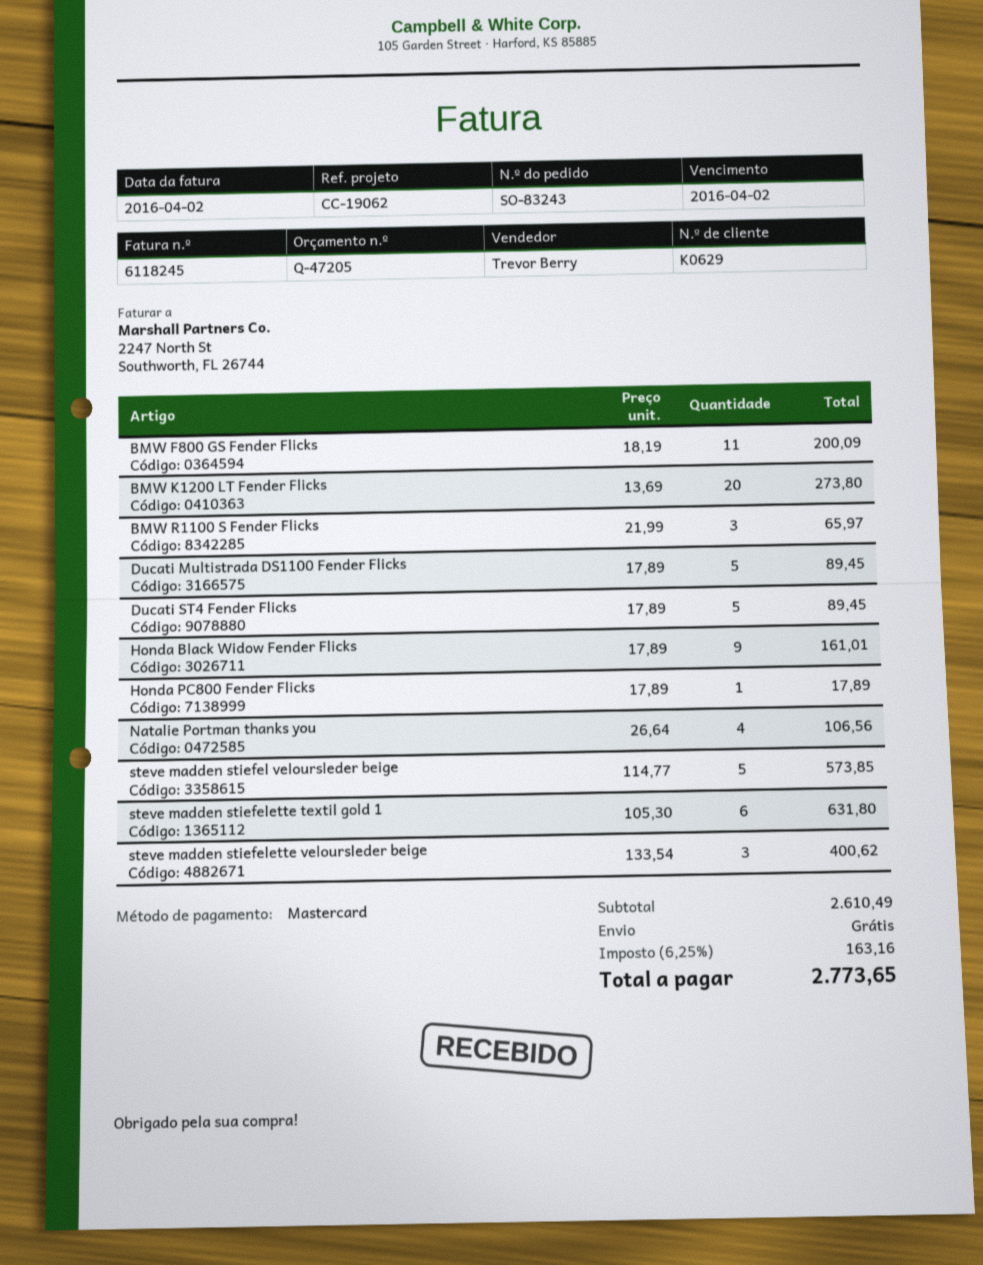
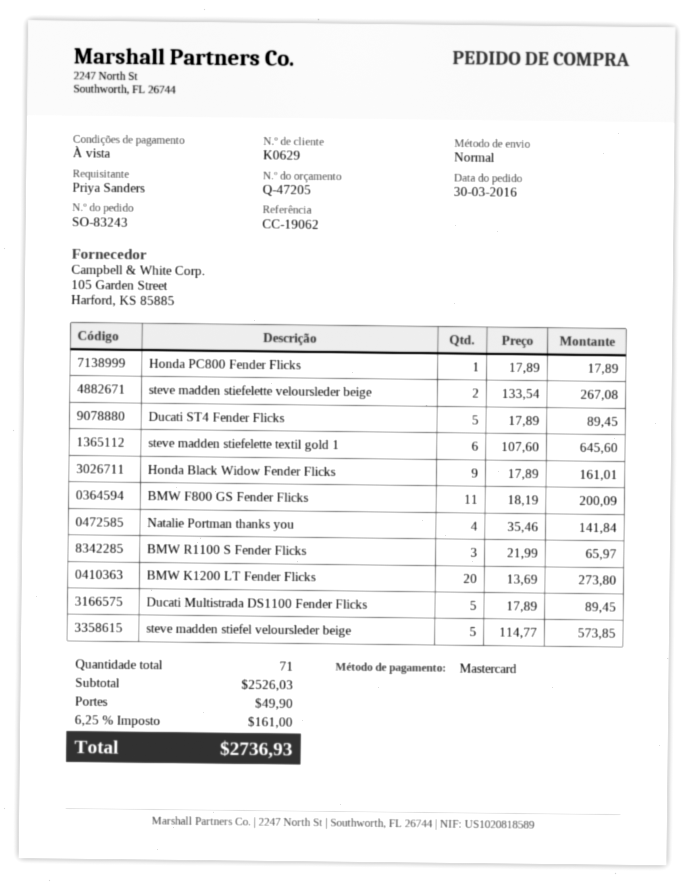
Natalie Portman thanks you: 4 x 26.64 = 106.56 -> 4 x 35.46 = 141.84
steve madden stiefelette textil gold 1: 6 x 105.30 = 631.80 -> 6 x 107.60 = 645.60
steve madden stiefelette veloursleder beige: 3 x 133.54 = 400.62 -> 2 x 133.54 = 267.08
subtotal: 2610.49 -> 2526.03
shipping: 0.00 -> 49.90
tax: 6.25% = 163.16 -> 6.25% = 161.00
total: 2773.65 -> 2736.93

